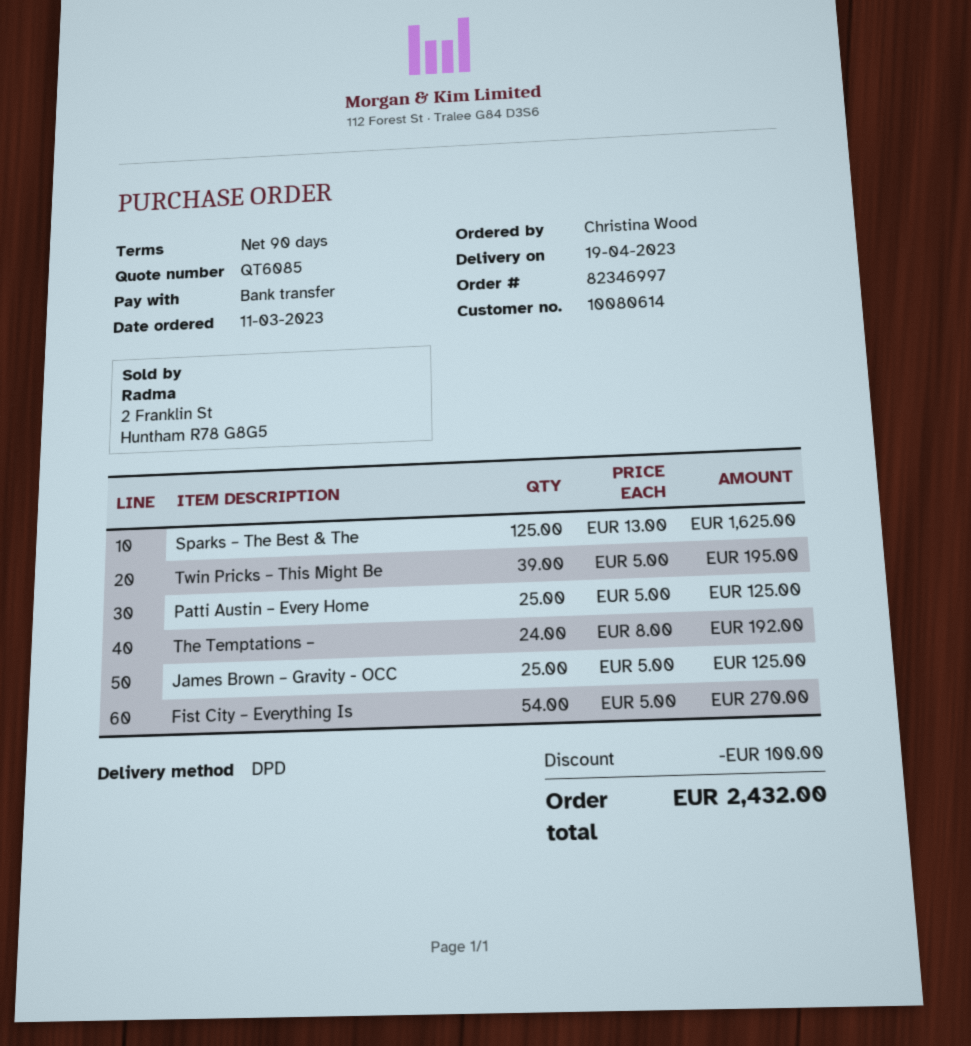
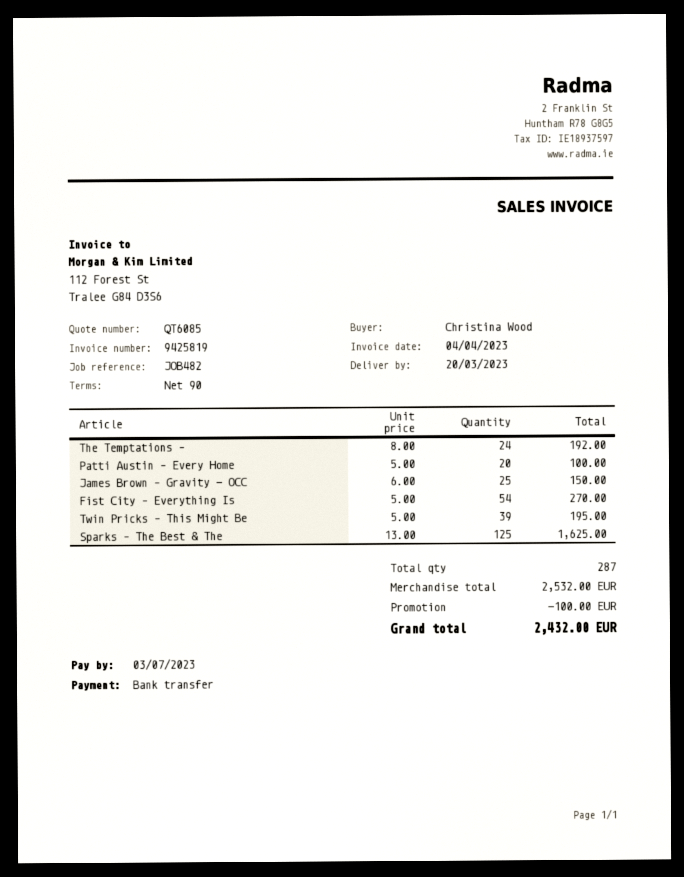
delivery date: 2023-04-19 -> 2023-03-20
Patti Austin – Every Home: 25 x 5.00 = 125.00 -> 20 x 5.00 = 100.00
James Brown – Gravity - OCC: 25 x 5.00 = 125.00 -> 25 x 6.00 = 150.00

